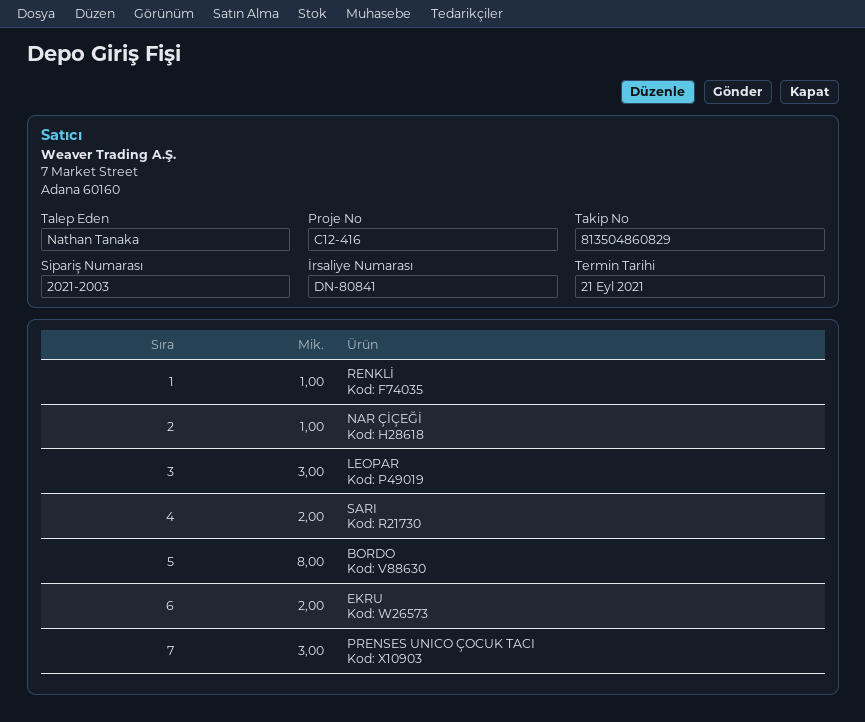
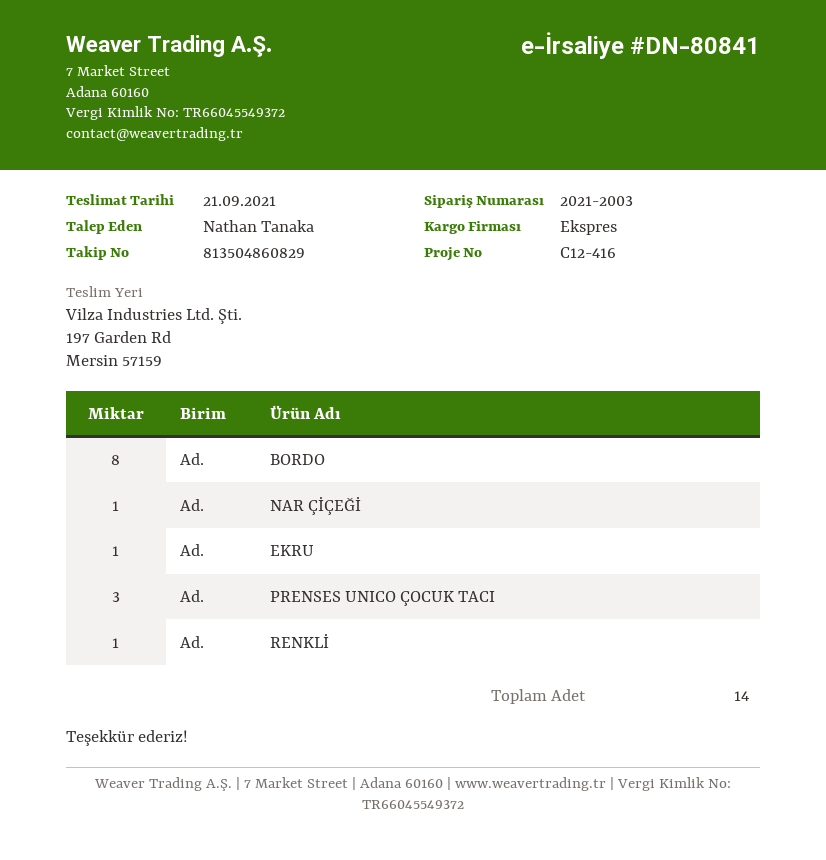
LEOPAR: 3 -> none
SARI: 2 -> none
EKRU: 2 -> 1

